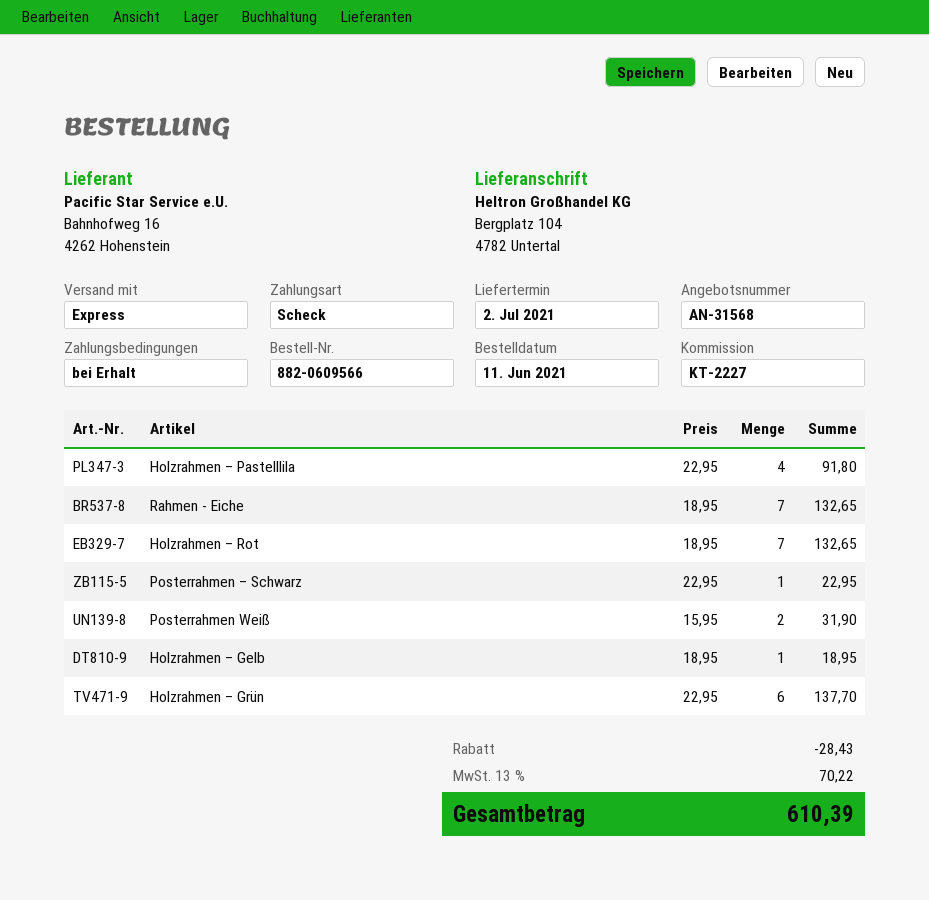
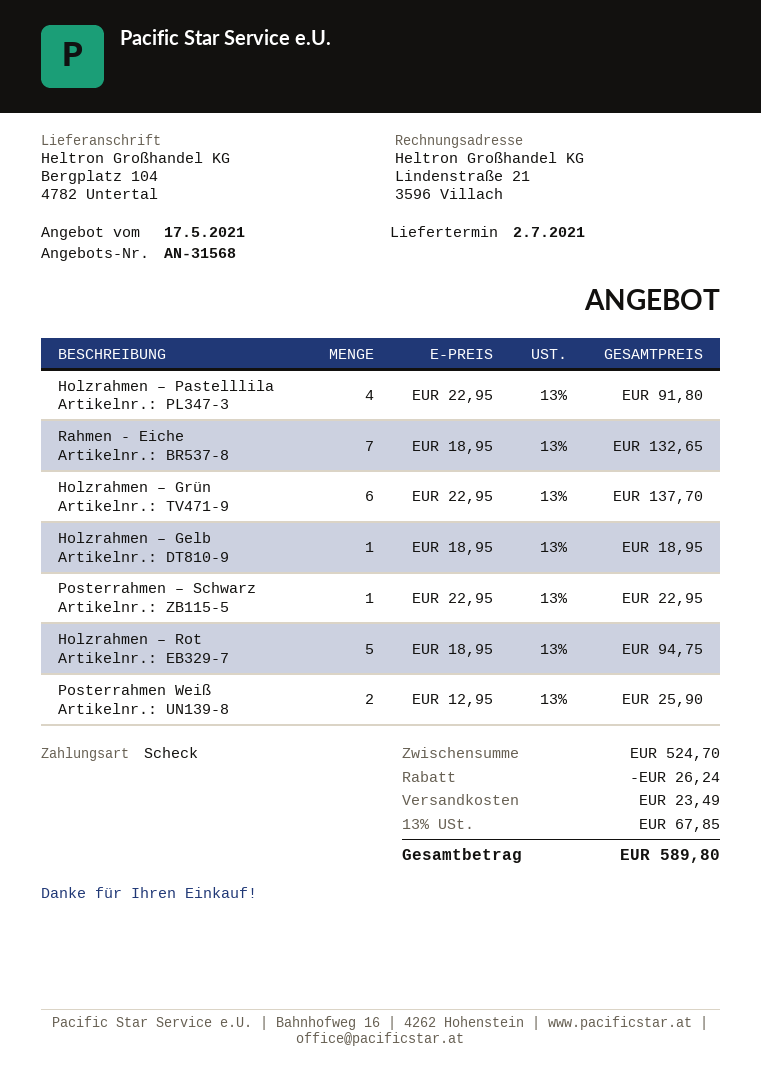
Holzrahmen – Rot: 7 x 18.95 = 132.65 -> 5 x 18.95 = 94.75
Posterrahmen Weiß: 2 x 15.95 = 31.90 -> 2 x 12.95 = 25.90
discount: 28.43 -> 26.24
shipping: none -> 23.49
tax: 13% = 70.22 -> 13% = 67.85
total: 610.39 -> 589.80

